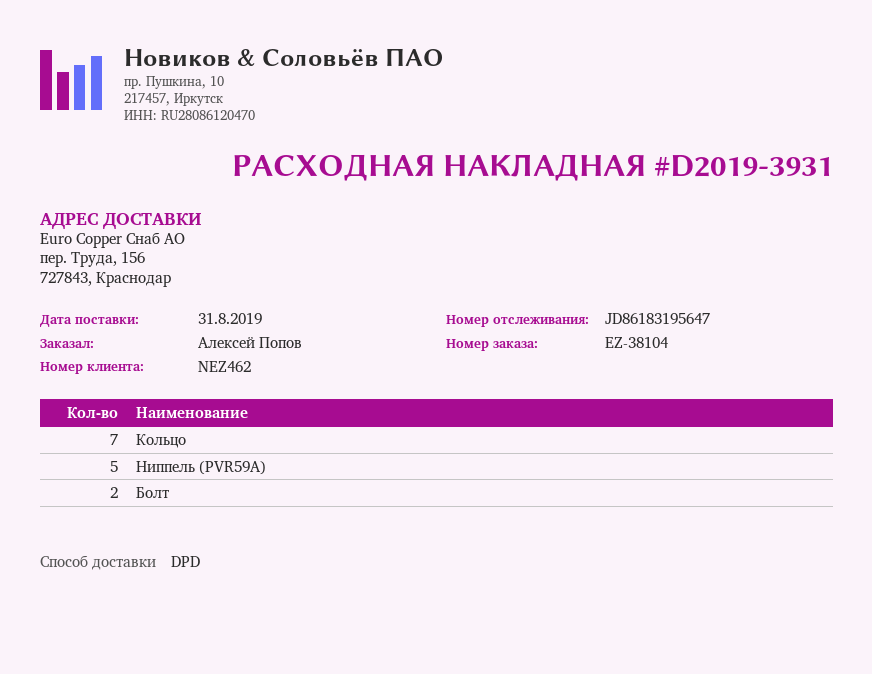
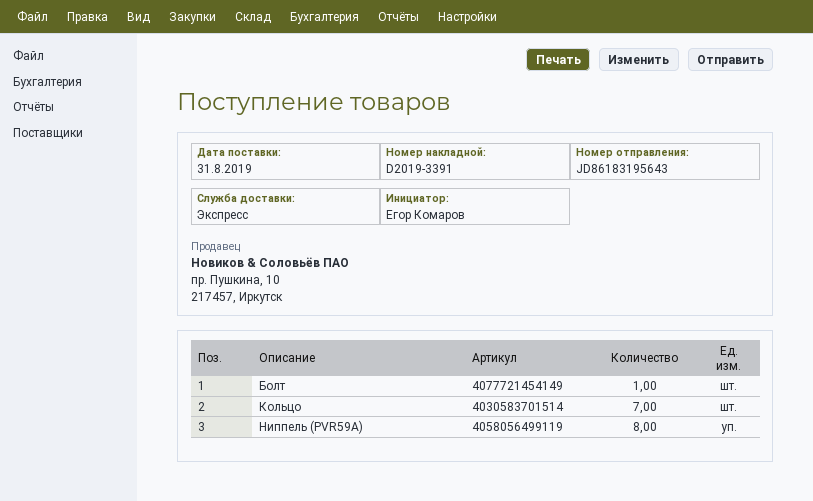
delivery note number: D2019-3931 -> D2019-3391
ordered by: Алексей Попов -> Егор Комаров
shipping method: DPD -> express
tracking number: JD86183195647 -> JD86183195643
Ниппель (PVR59A): 5 -> 8
Болт: 2 -> 1

